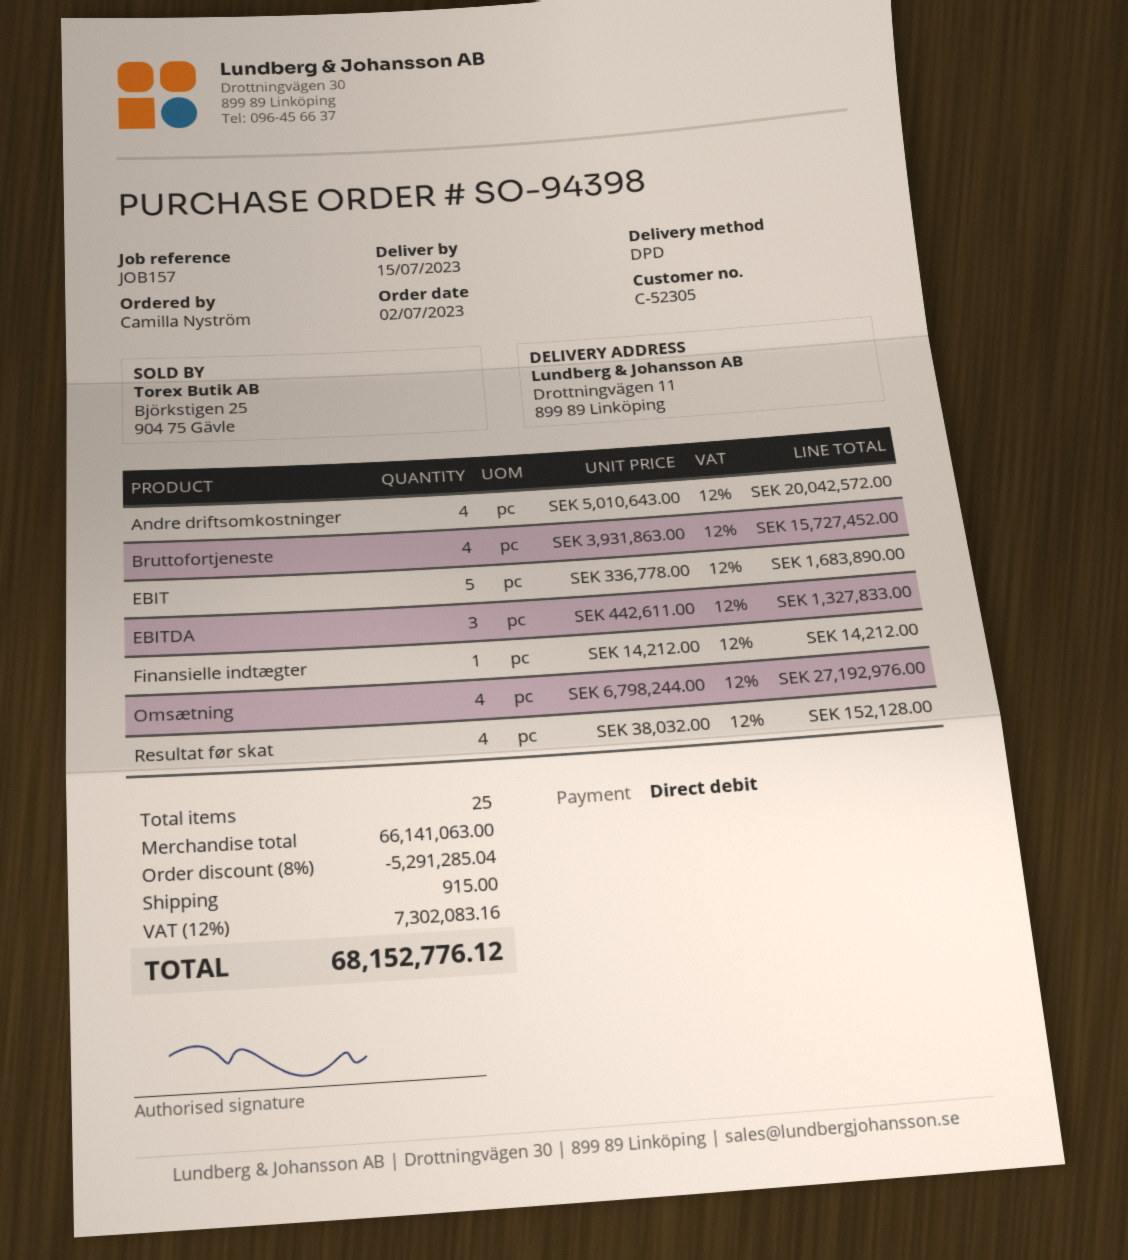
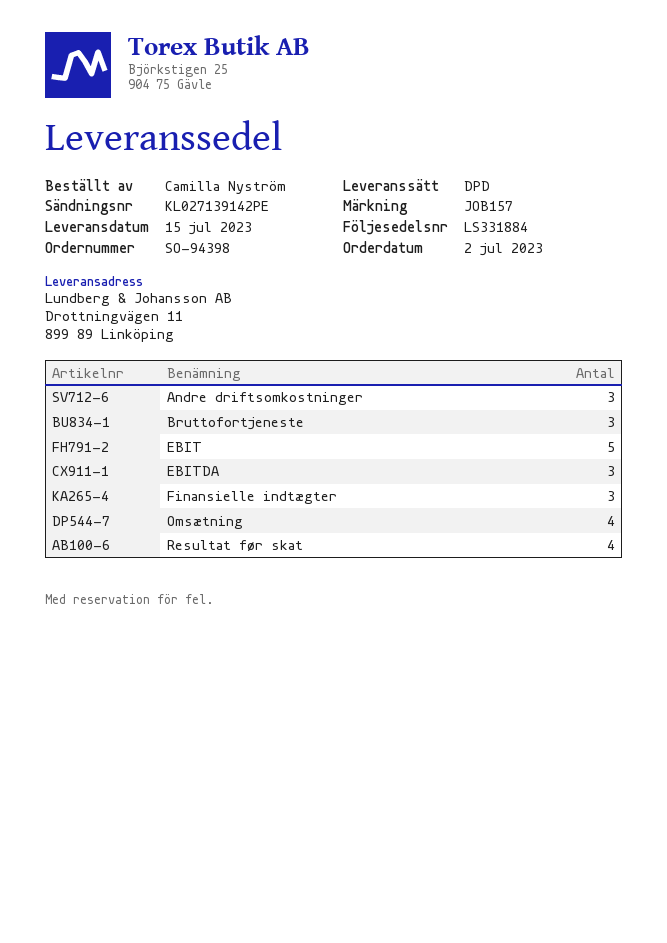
Andre driftsomkostninger: 4 -> 3
Bruttofortjeneste: 4 -> 3
Finansielle indtægter: 1 -> 3

